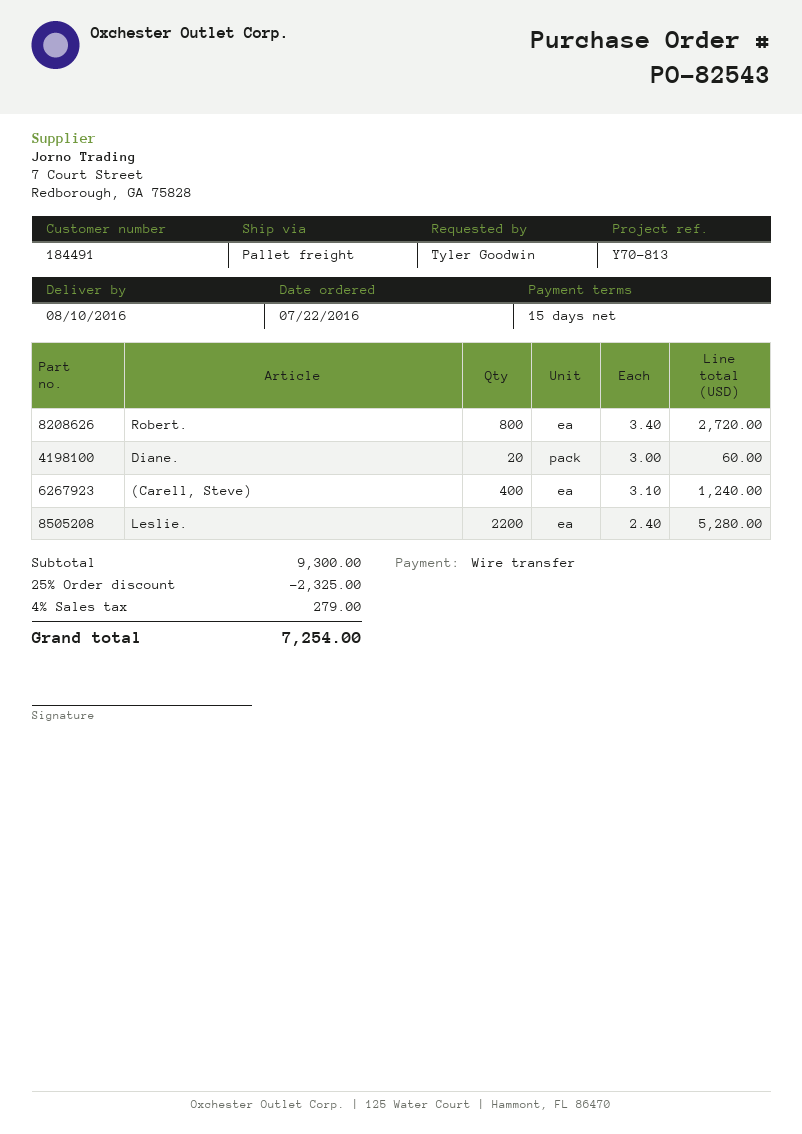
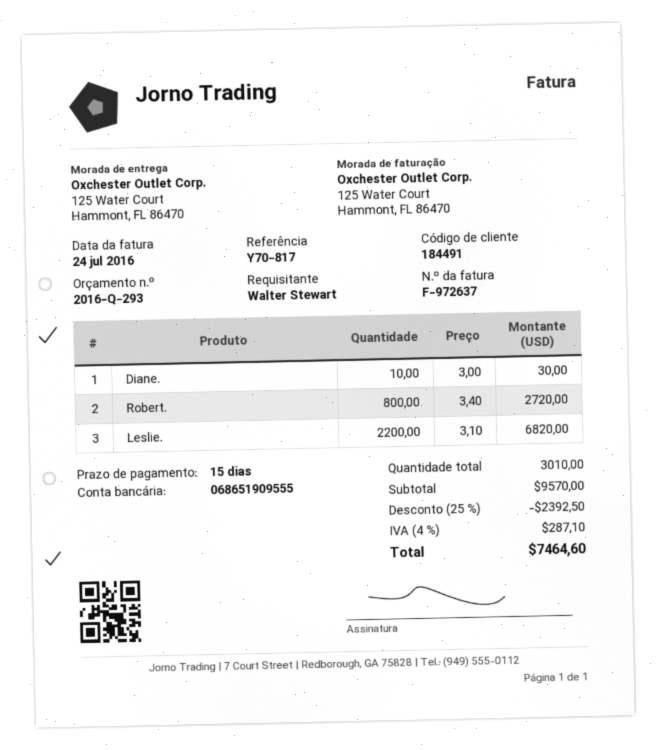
reference: Y70-813 -> Y70-817
ordered by: Tyler Goodwin -> Walter Stewart
Diane.: 20 x 3.00 = 60.00 -> 10 x 3.00 = 30.00
(Carell, Steve): 400 x 3.10 = 1240.00 -> none
Leslie.: 2200 x 2.40 = 5280.00 -> 2200 x 3.10 = 6820.00
subtotal: 9300.00 -> 9570.00
discount: 25% = 2325.00 -> 25% = 2392.50
tax: 4% = 279.00 -> 4% = 287.10
total: 7254.00 -> 7464.60

